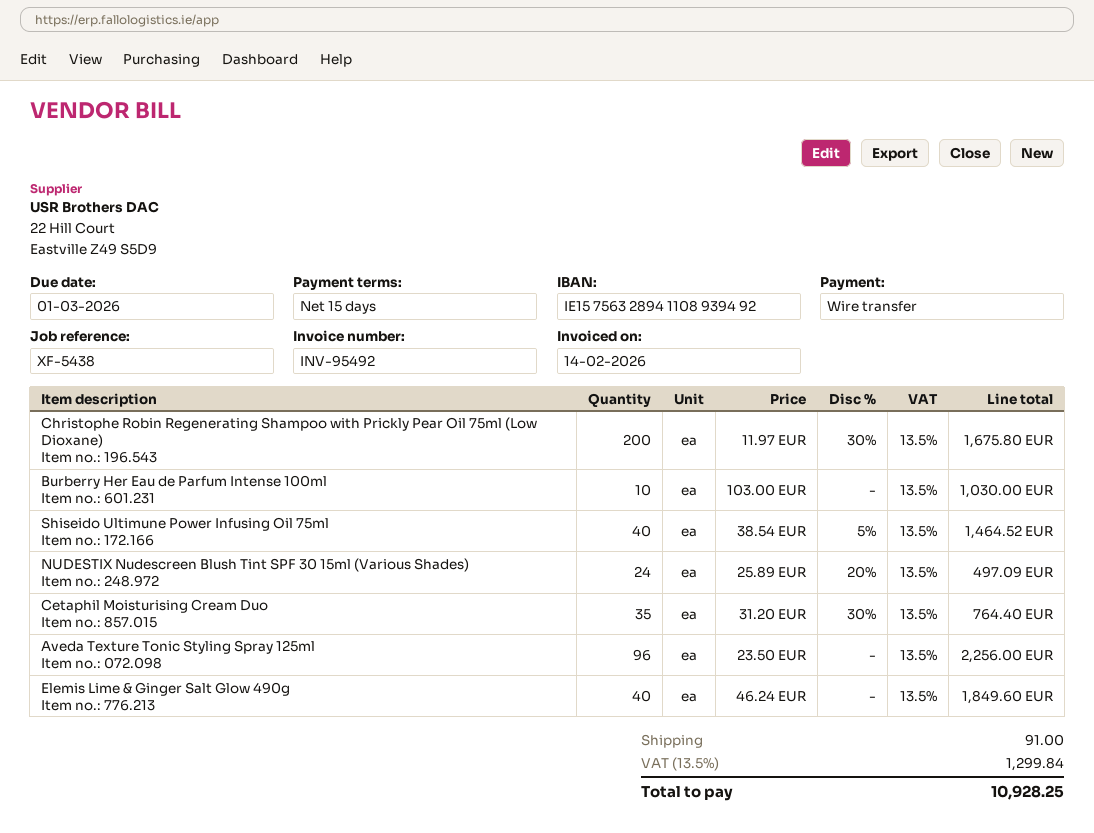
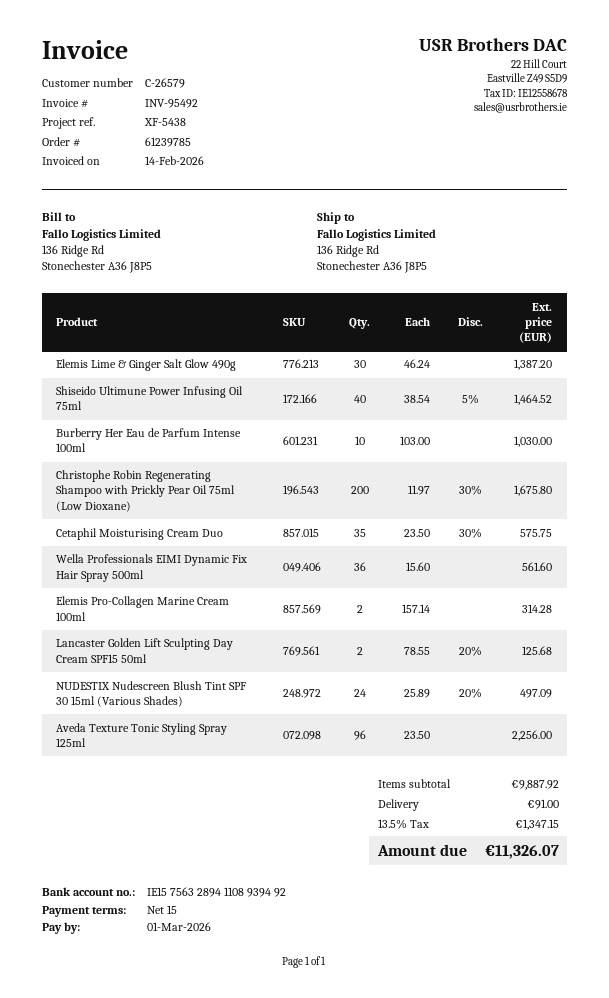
Cetaphil Moisturising Cream Duo: 35 x 31.20 - 30% = 764.40 -> 35 x 23.50 - 30% = 575.75
Elemis Lime & Ginger Salt Glow 490g: 40 x 46.24 = 1849.60 -> 30 x 46.24 = 1387.20
Wella Professionals EIMI Dynamic Fix Hair Spray 500ml: none -> 36 x 15.60 = 561.60
Elemis Pro-Collagen Marine Cream 100ml: none -> 2 x 157.14 = 314.28
Lancaster Golden Lift Sculpting Day Cream SPF15 50ml: none -> 2 x 78.55 - 20% = 125.68
tax: 13.5% = 1299.84 -> 13.5% = 1347.15
total: 10928.25 -> 11326.07

